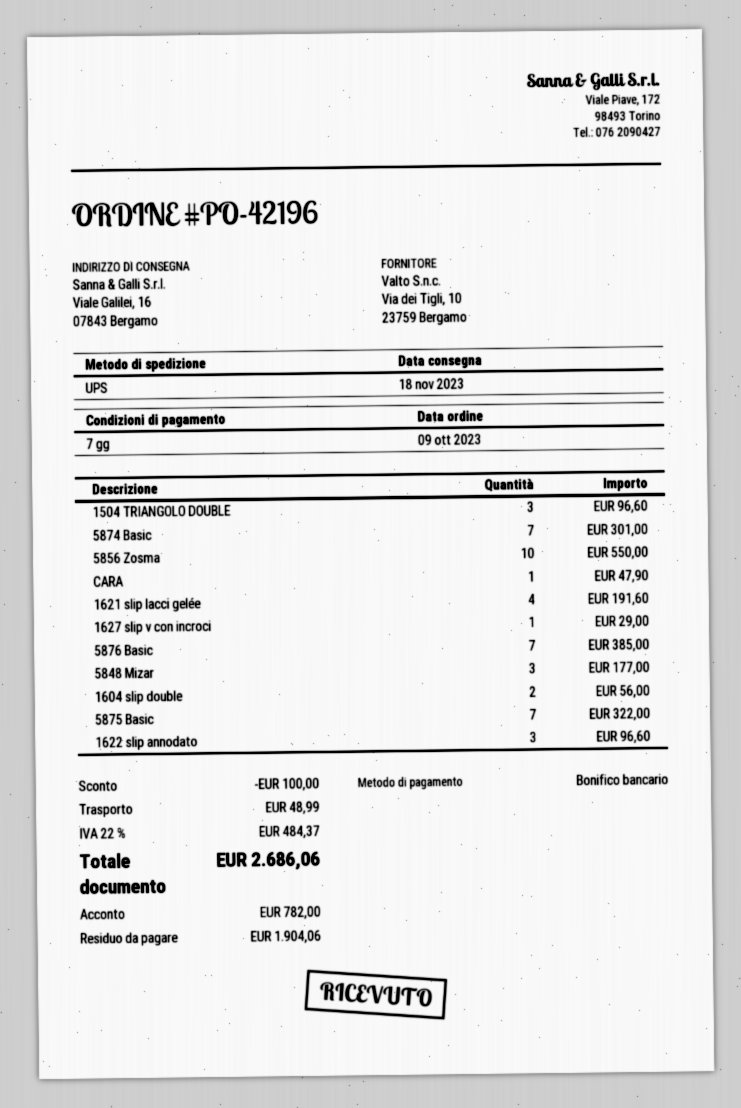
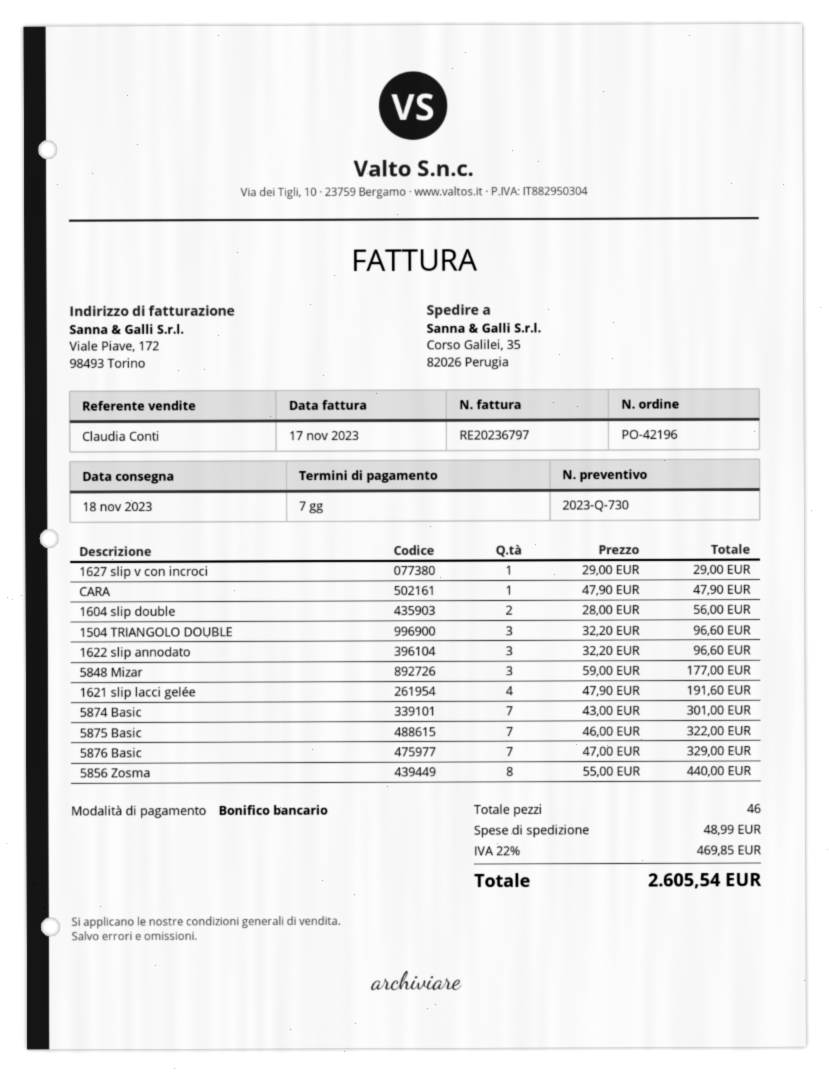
ship to: Viale Galilei, 16, 07843 Bergamo -> Corso Galilei, 35, 82026 Perugia
5856 Zosma: 10 for 550.00 -> 8 for 440.00
5876 Basic: 7 for 385.00 -> 7 for 329.00
discount: 100.00 -> none
tax: 22% = 484.37 -> 22% = 469.85
total: 2686.06 -> 2605.54

